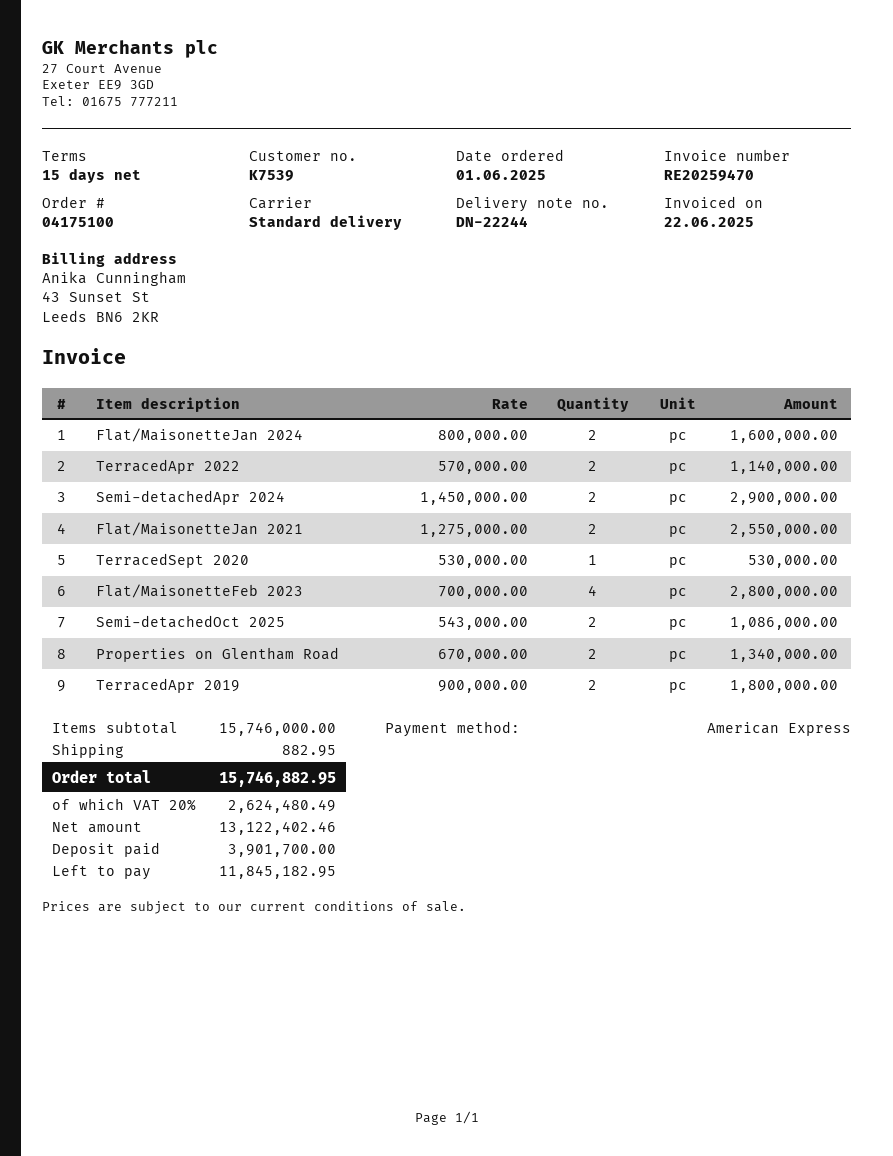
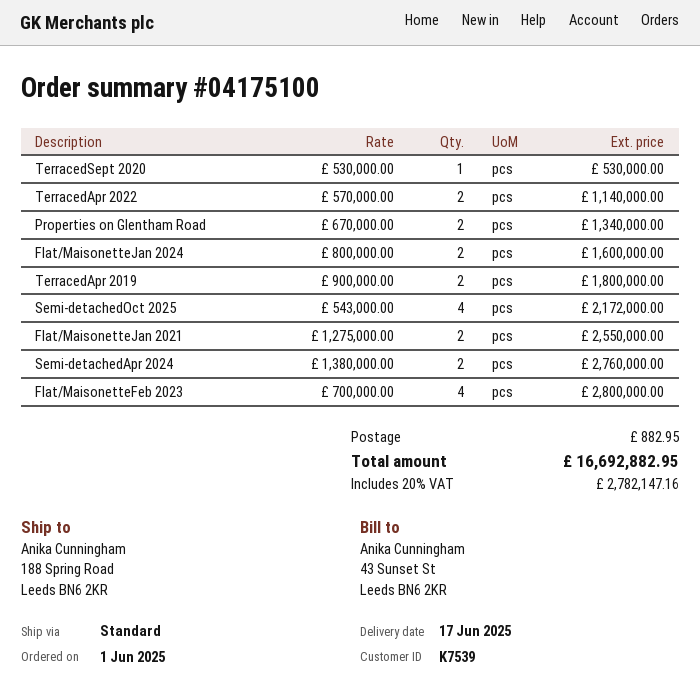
Semi-detachedApr 2024: 2 x 1450000.00 = 2900000.00 -> 2 x 1380000.00 = 2760000.00
Semi-detachedOct 2025: 2 x 543000.00 = 1086000.00 -> 4 x 543000.00 = 2172000.00
tax: 20% = 2624480.49 -> 20% = 2782147.16
total: 15746882.95 -> 16692882.95

